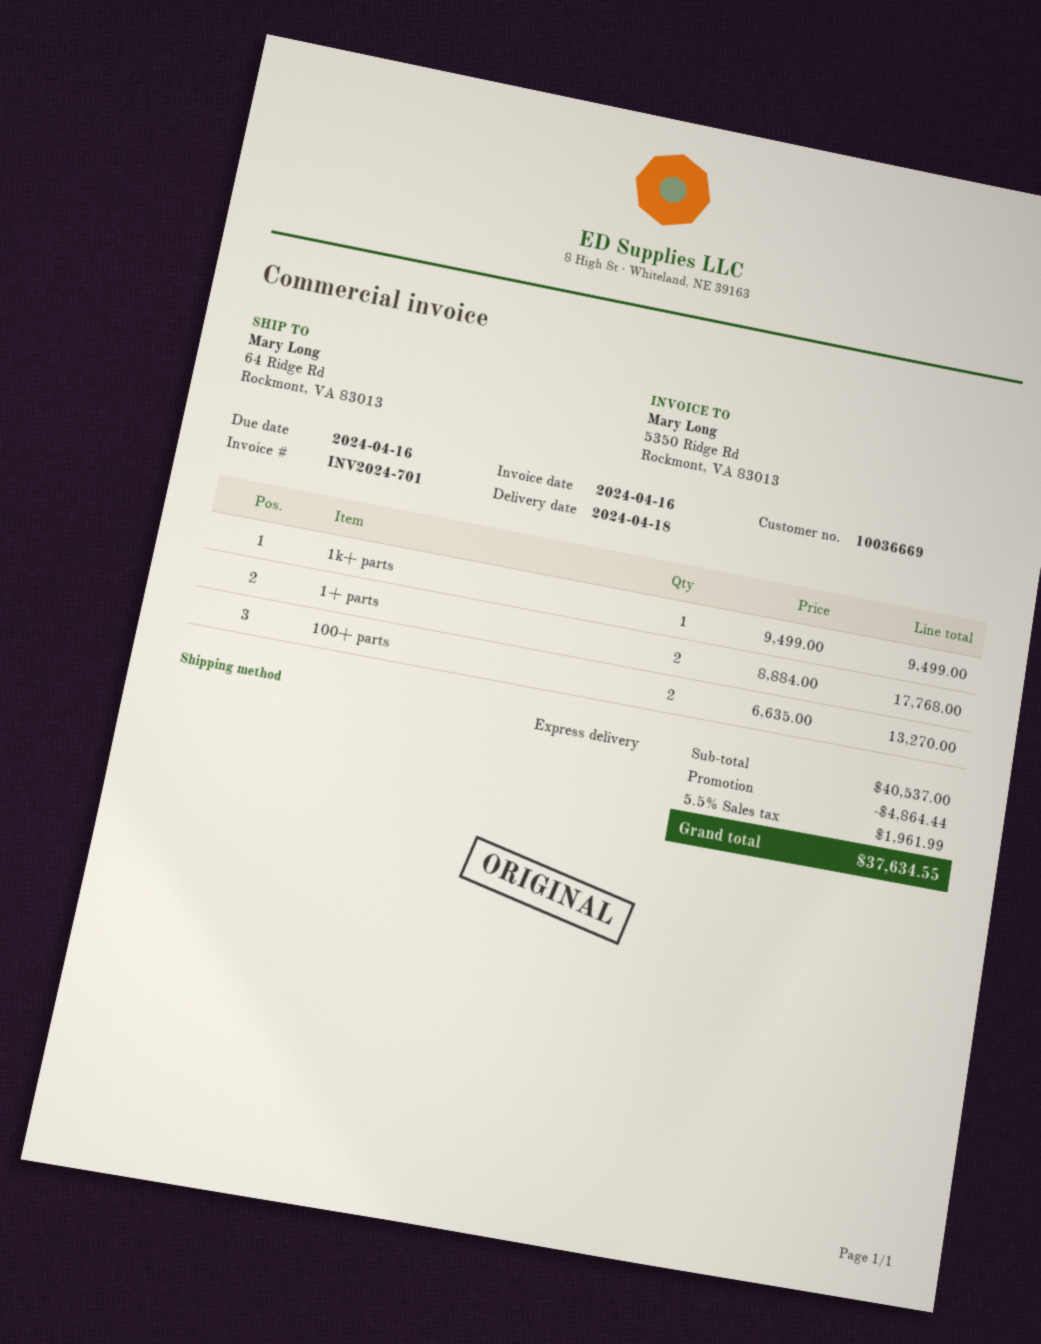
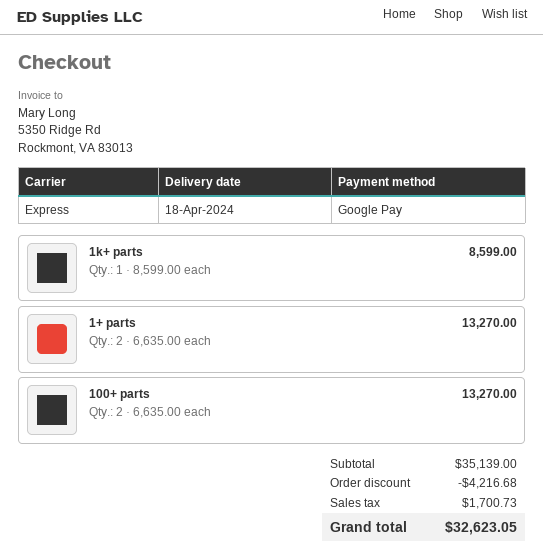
1k+ parts: 1 x 9499.00 = 9499.00 -> 1 x 8599.00 = 8599.00
1+ parts: 2 x 8884.00 = 17768.00 -> 2 x 6635.00 = 13270.00
subtotal: 40537.00 -> 35139.00
discount: 4864.44 -> 4216.68
tax: 1961.99 -> 1700.73
total: 37634.55 -> 32623.05

